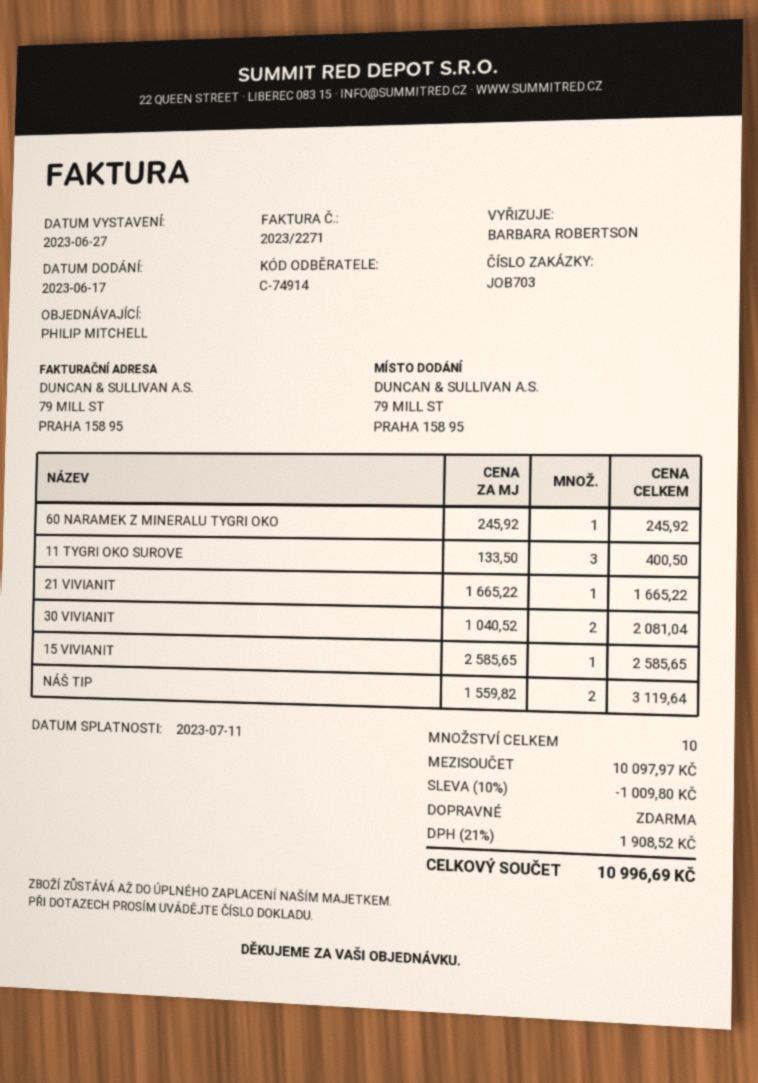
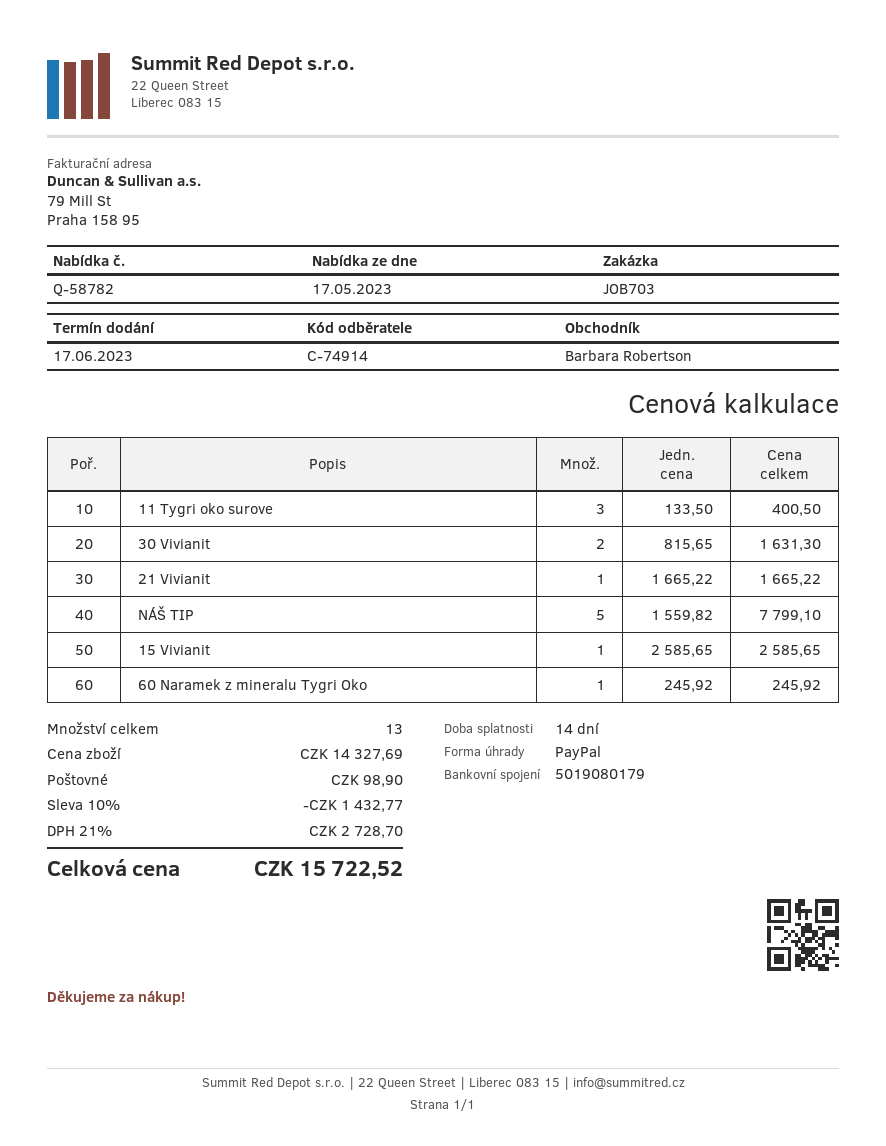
30 VIVIANIT: 2 x 1040.52 = 2081.04 -> 2 x 815.65 = 1631.30
NÁŠ TIP: 2 x 1559.82 = 3119.64 -> 5 x 1559.82 = 7799.10
total quantity: 10 -> 13
subtotal: 10097.97 -> 14327.69
discount: 10% = 1009.80 -> 10% = 1432.77
shipping: 0.00 -> 98.90
tax: 21% = 1908.52 -> 21% = 2728.70
total: 10996.69 -> 15722.52

